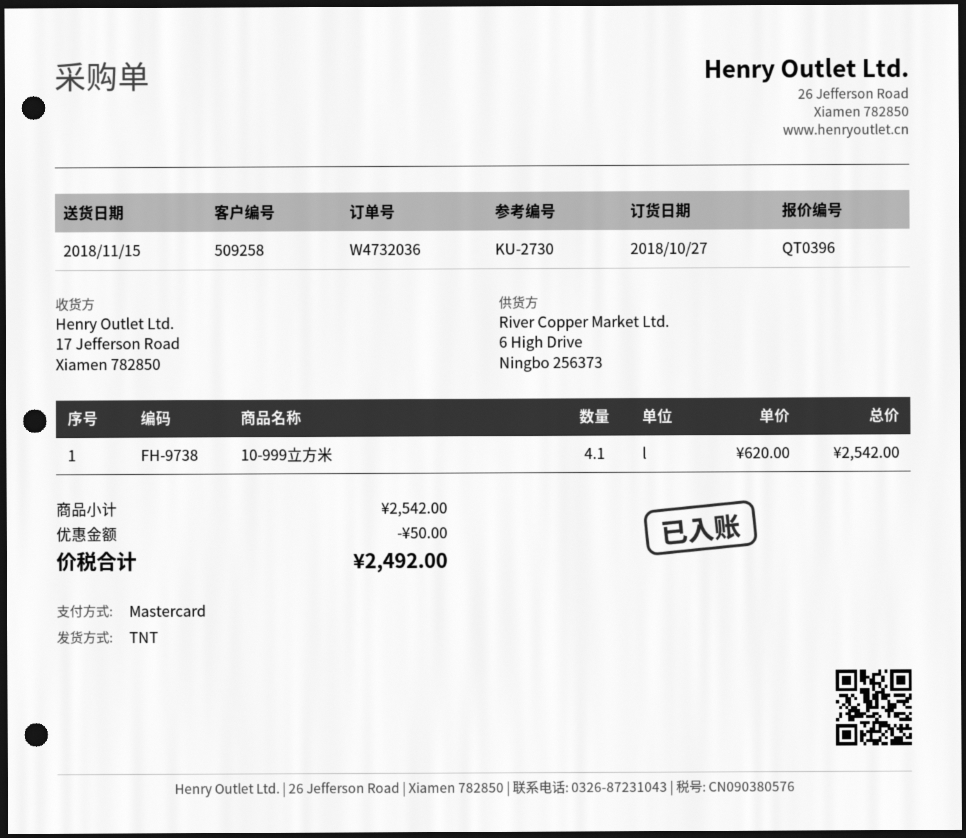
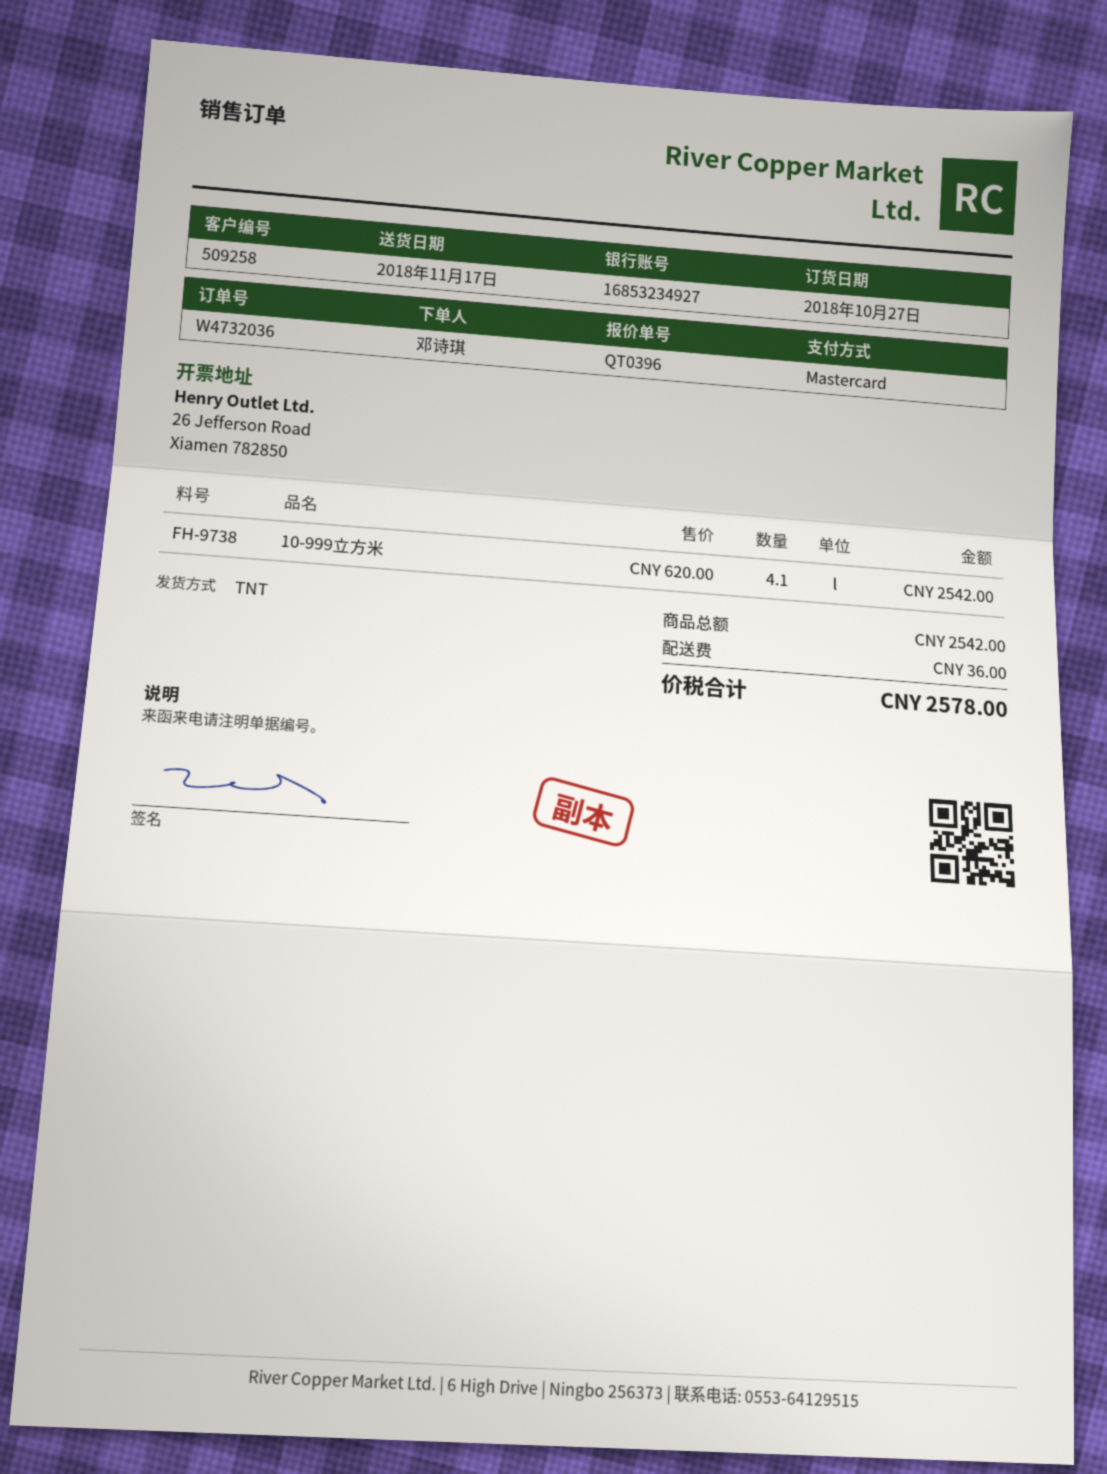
delivery date: 2018-11-15 -> 2018-11-17
discount: 50.00 -> none
shipping: none -> 36.00
total: 2492.00 -> 2578.00

